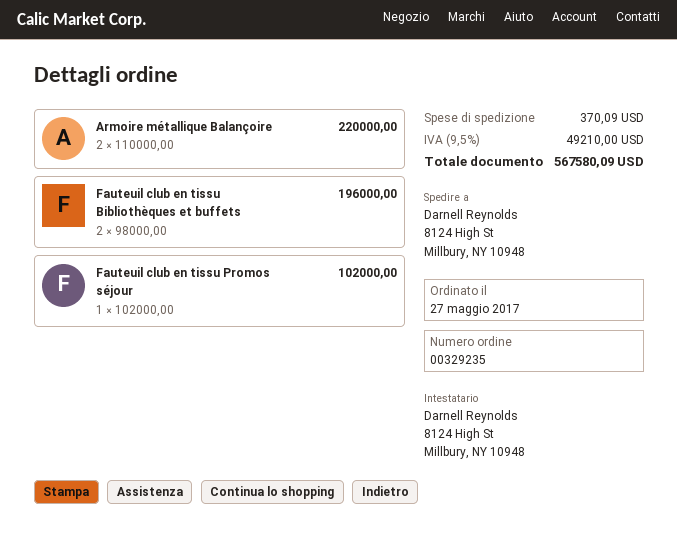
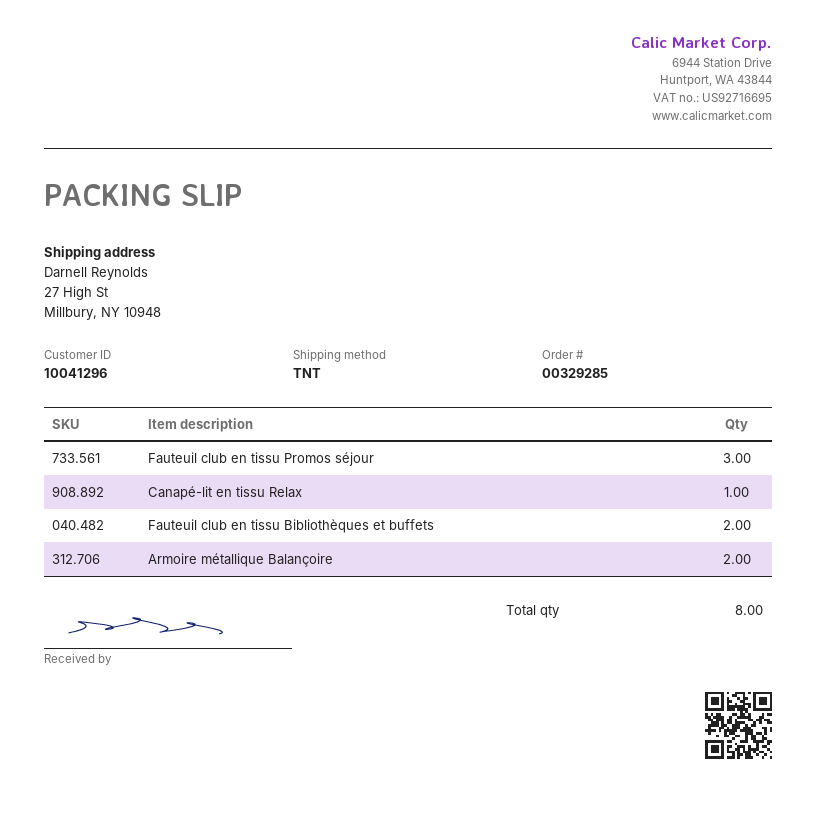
order number: 00329235 -> 00329285
ship to: 8124 High St, Millbury, NY 10948 -> 27 High St, Millbury, NY 10948
Fauteuil club en tissu Promos séjour: 1 -> 3
Canapé-lit en tissu Relax: none -> 1

